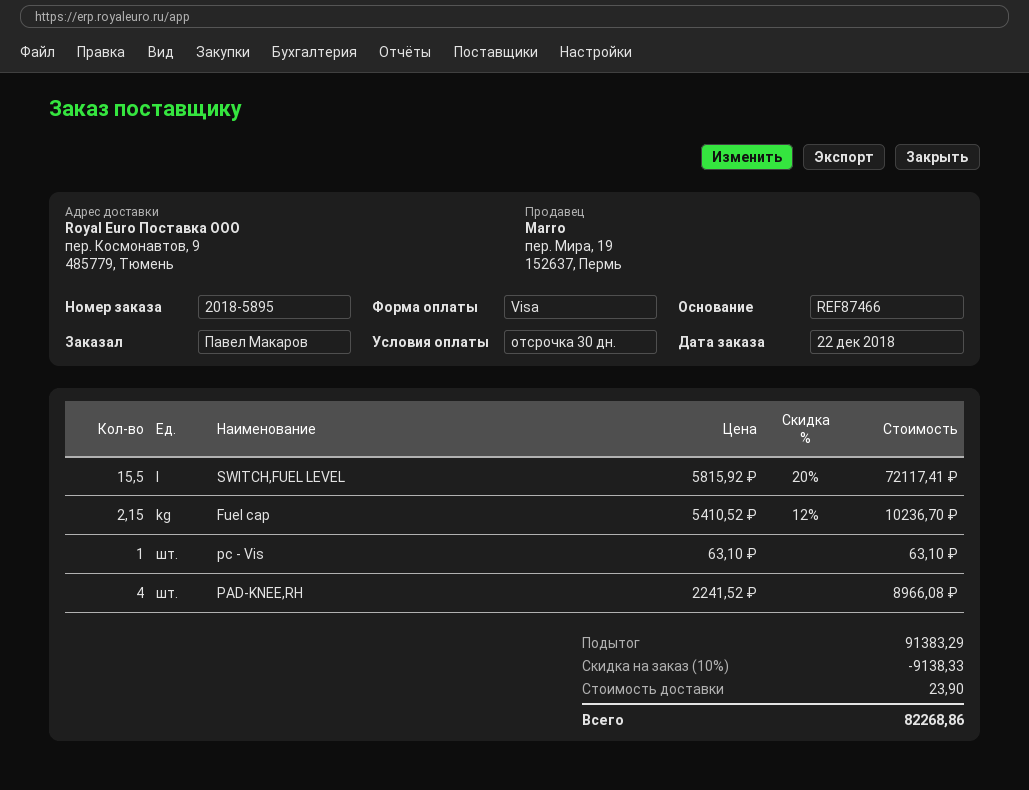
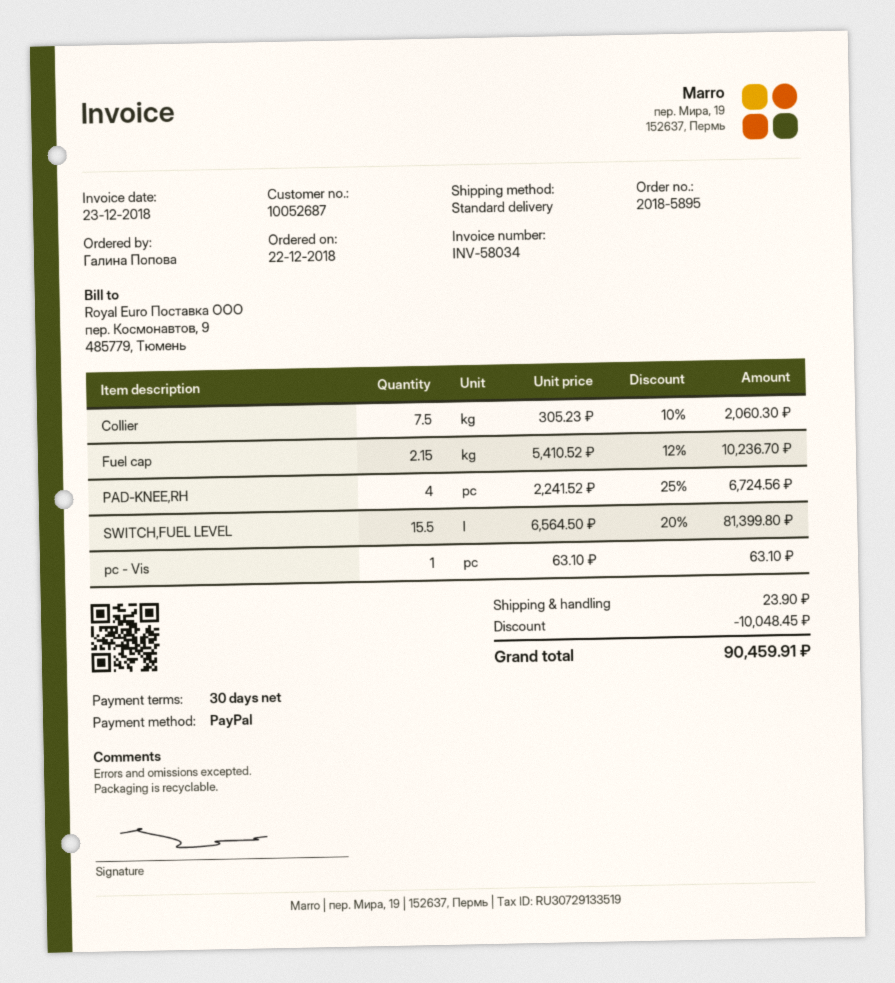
ordered by: Павел Макаров -> Галина Попова
payment method: Visa -> PayPal
SWITCH,FUEL LEVEL: 15.5 x 5815.92 - 20% = 72117.41 -> 15.5 x 6564.50 - 20% = 81399.80
PAD-KNEE,RH: 4 x 2241.52 = 8966.08 -> 4 x 2241.52 - 25% = 6724.56
Collier: none -> 7.5 x 305.23 - 10% = 2060.30
discount: 9138.33 -> 10048.45
total: 82268.86 -> 90459.91

